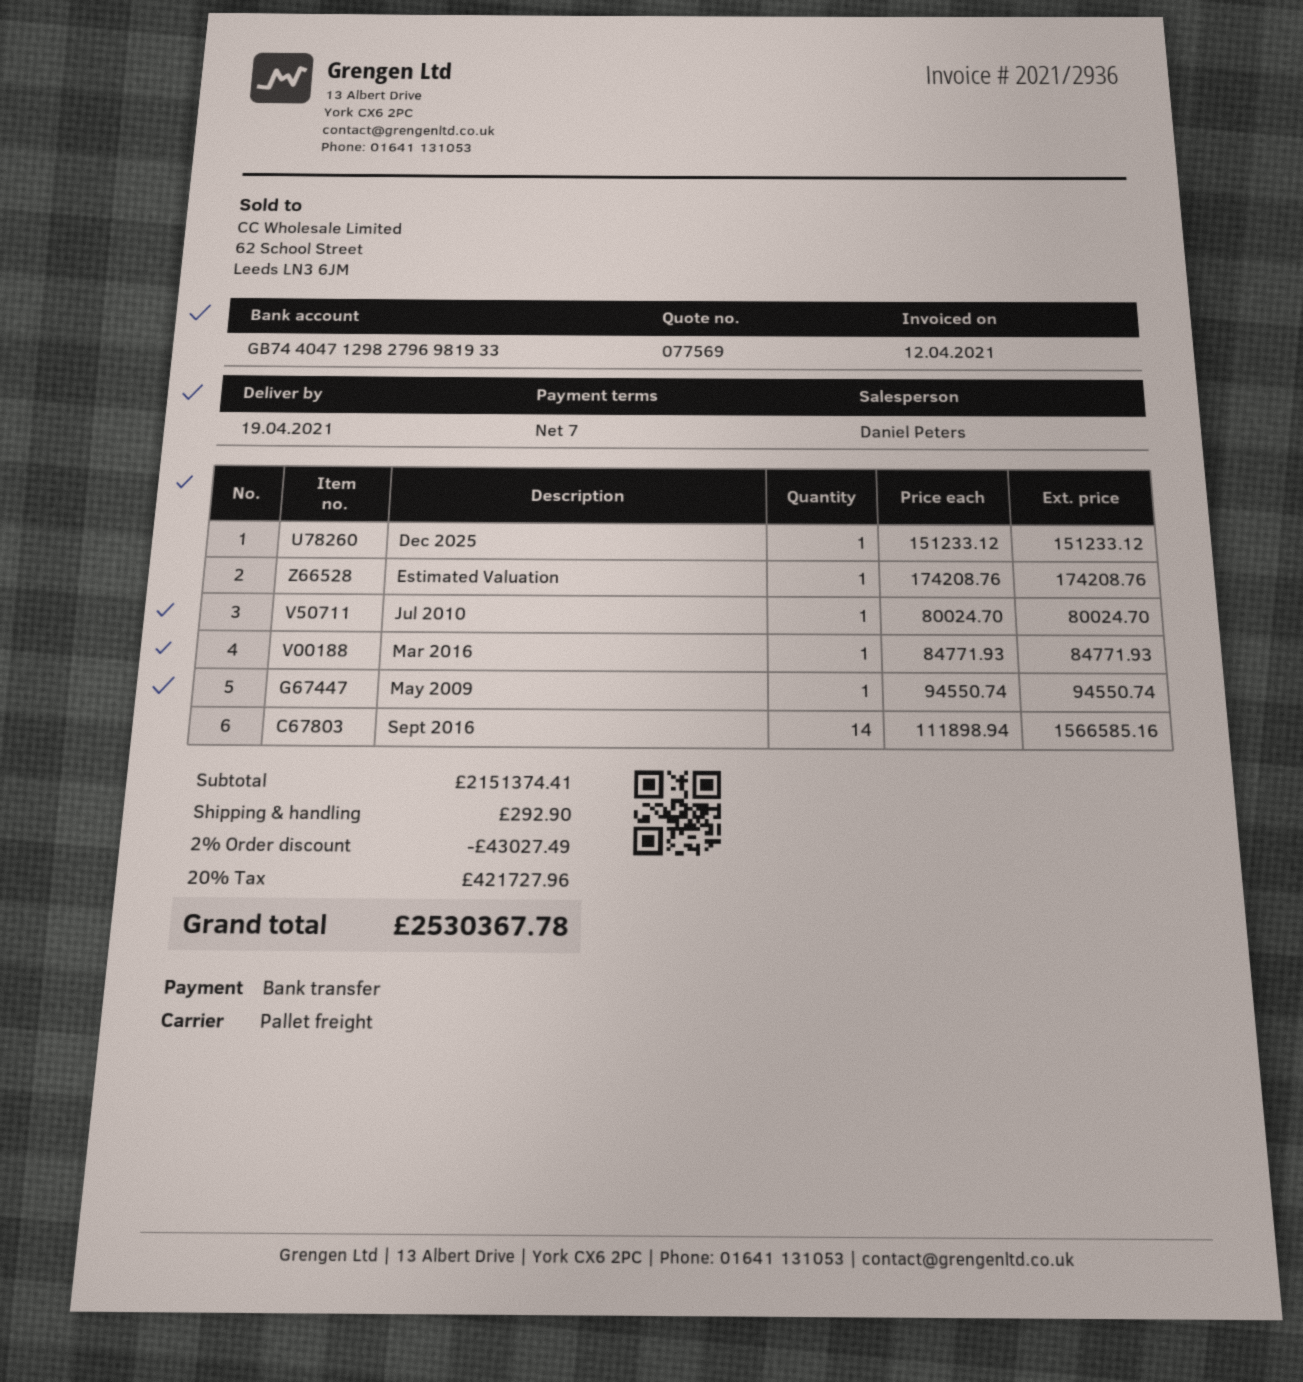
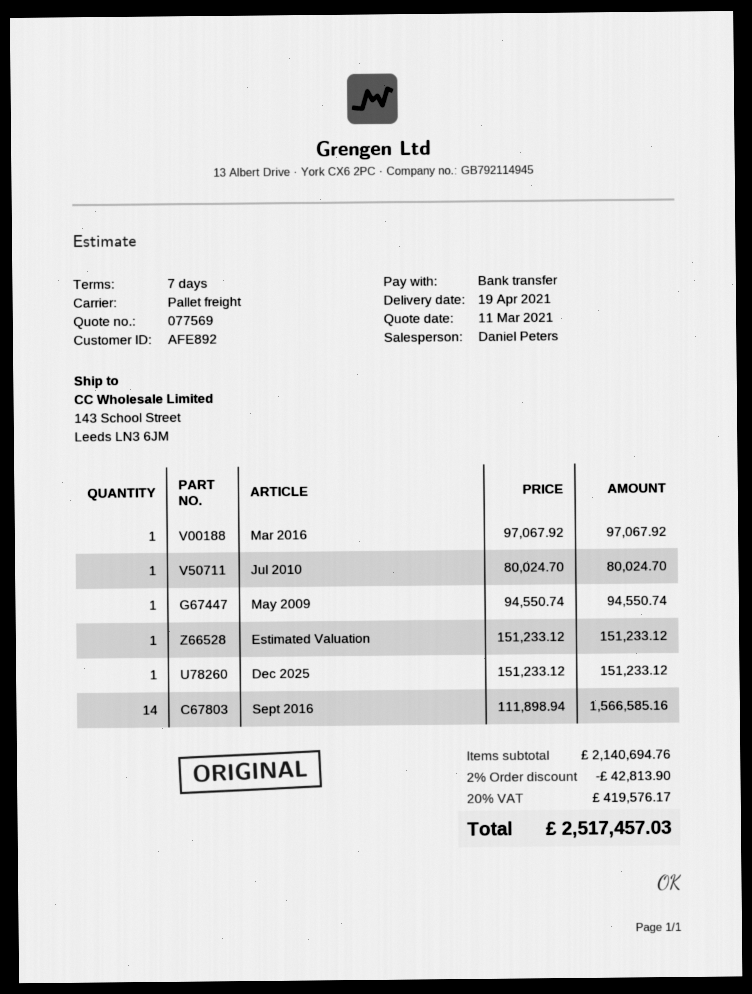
Estimated Valuation: 1 x 174208.76 = 174208.76 -> 1 x 151233.12 = 151233.12
Mar 2016: 1 x 84771.93 = 84771.93 -> 1 x 97067.92 = 97067.92
subtotal: 2151374.41 -> 2140694.76
discount: 2% = 43027.49 -> 2% = 42813.90
shipping: 292.90 -> none
tax: 20% = 421727.96 -> 20% = 419576.17
total: 2530367.78 -> 2517457.03

